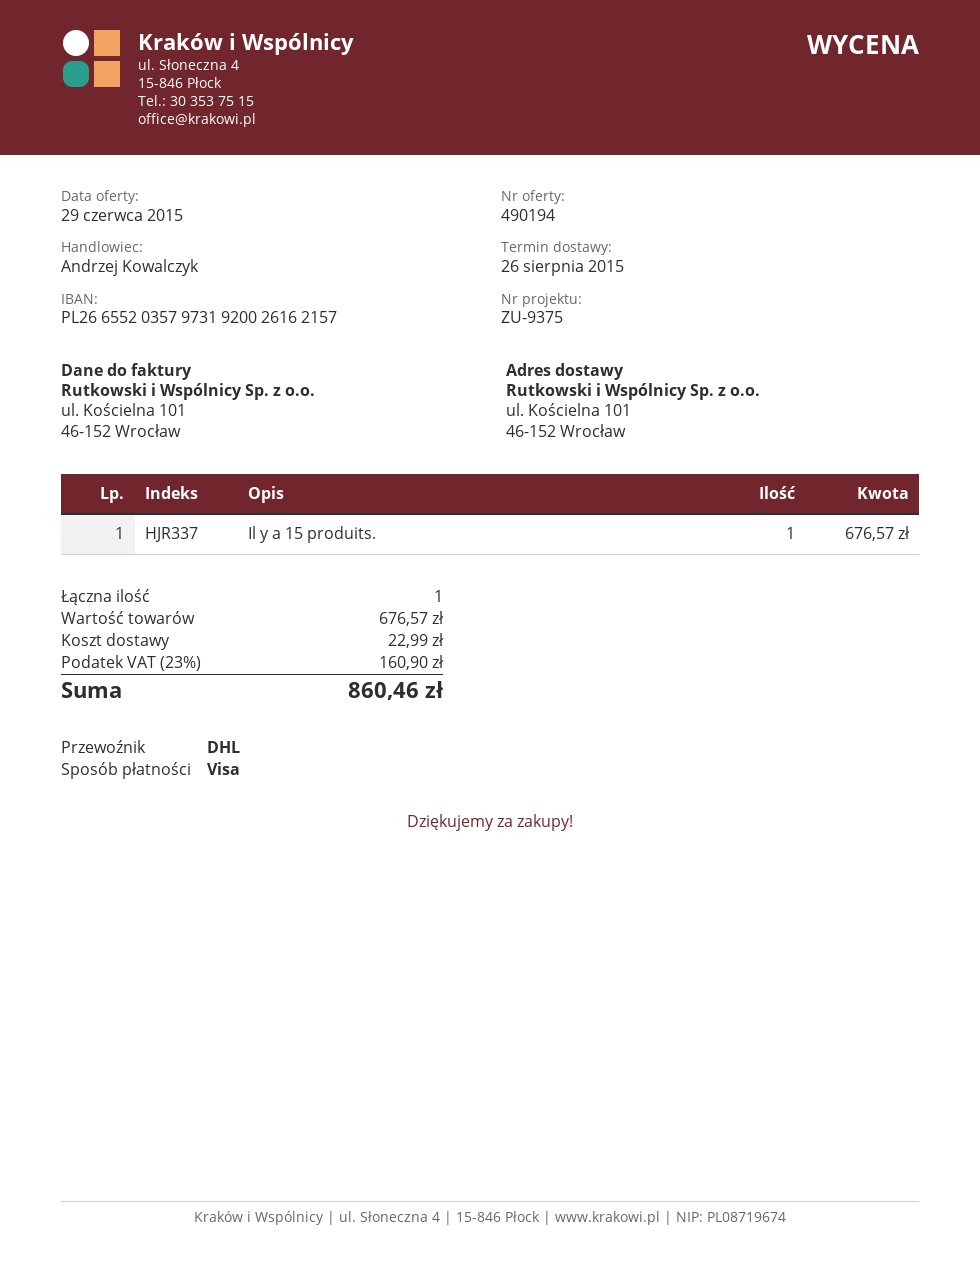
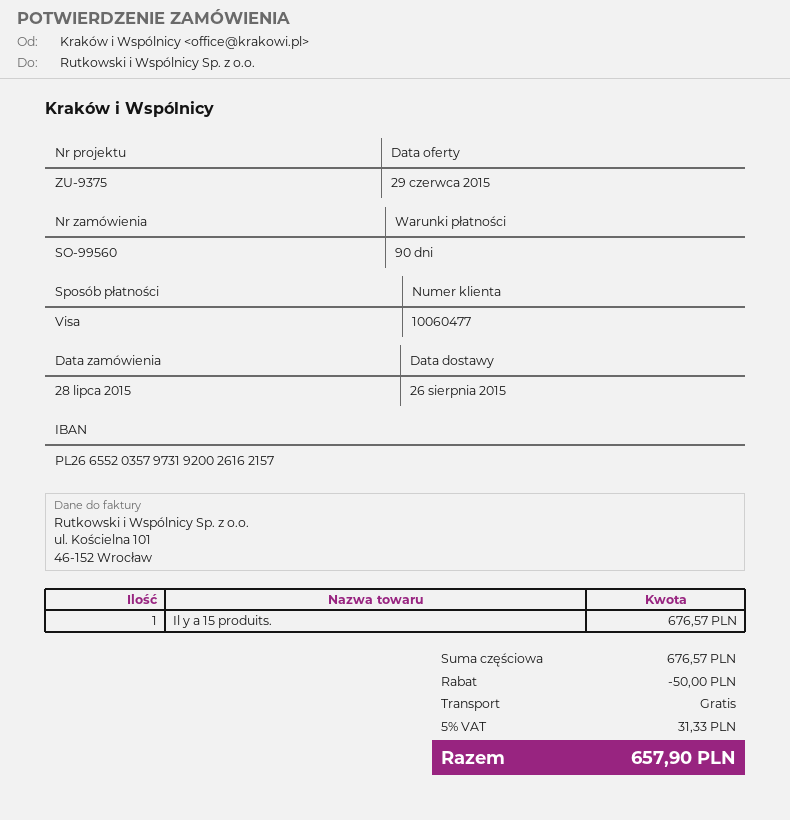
discount: none -> 50.00
shipping: 22.99 -> 0.00
tax: 23% = 160.90 -> 5% = 31.33
total: 860.46 -> 657.90

